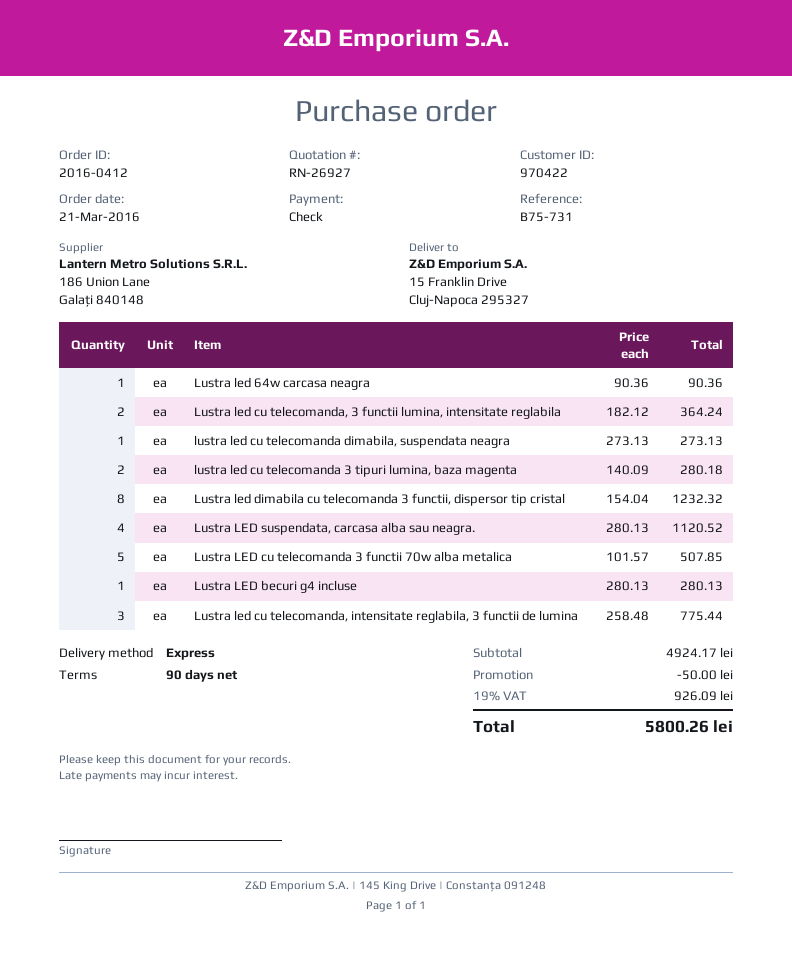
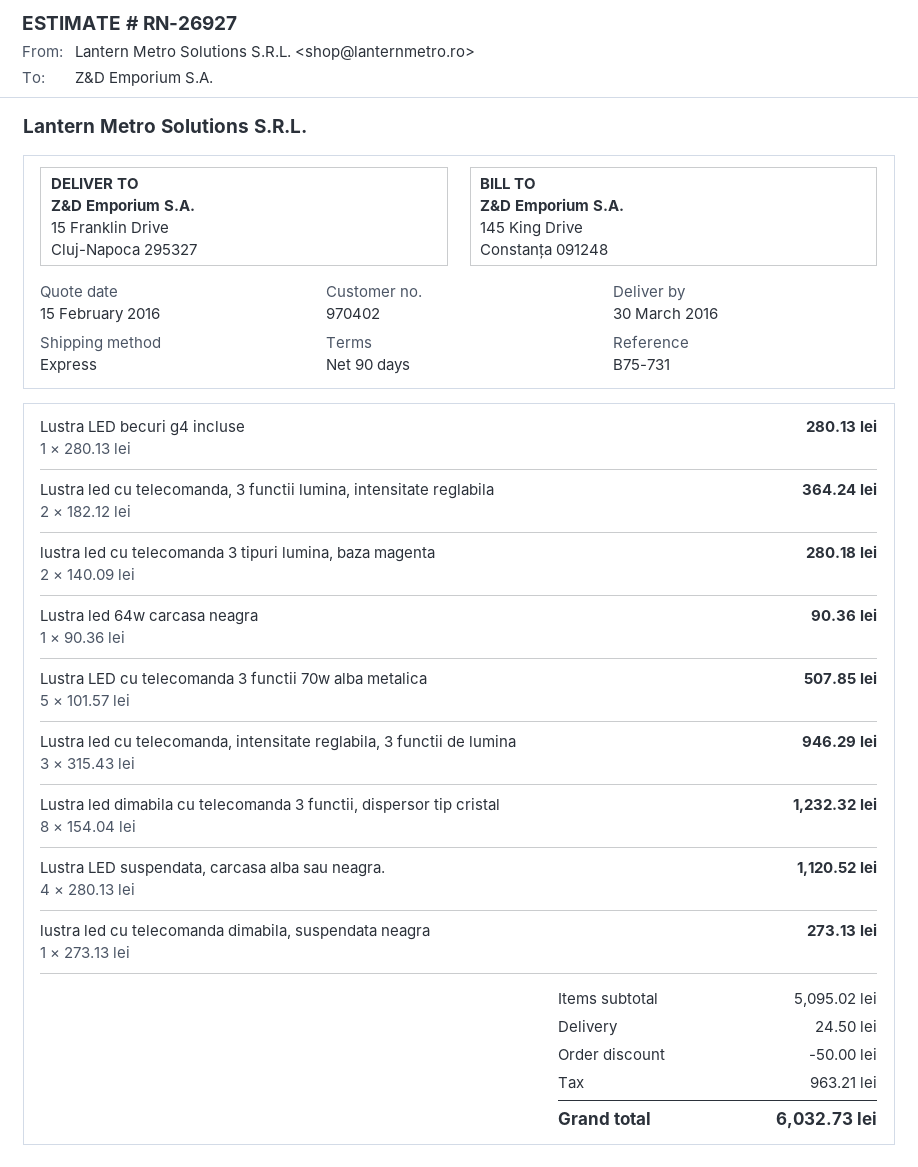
customer number: 970422 -> 970402
Lustra led cu telecomanda, intensitate reglabila, 3 functii de lumina: 3 x 258.48 = 775.44 -> 3 x 315.43 = 946.29
subtotal: 4924.17 -> 5095.02
shipping: none -> 24.50
tax: 926.09 -> 963.21
total: 5800.26 -> 6032.73

